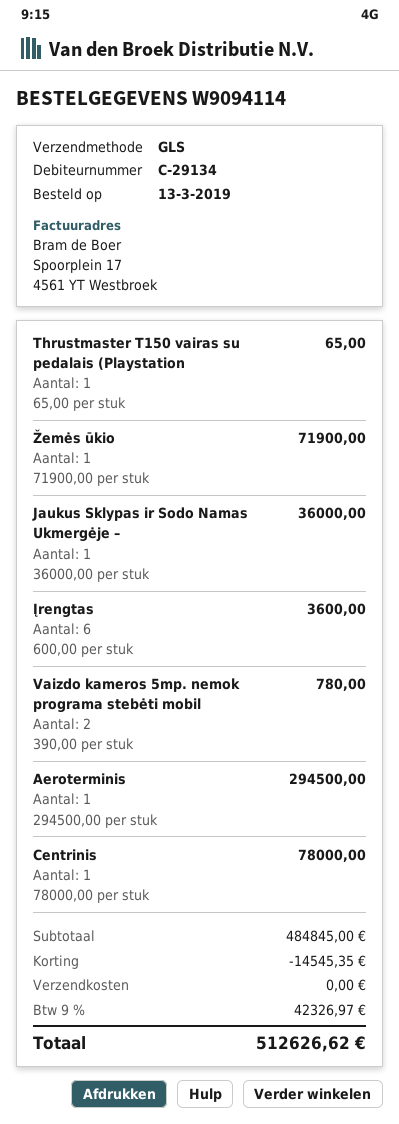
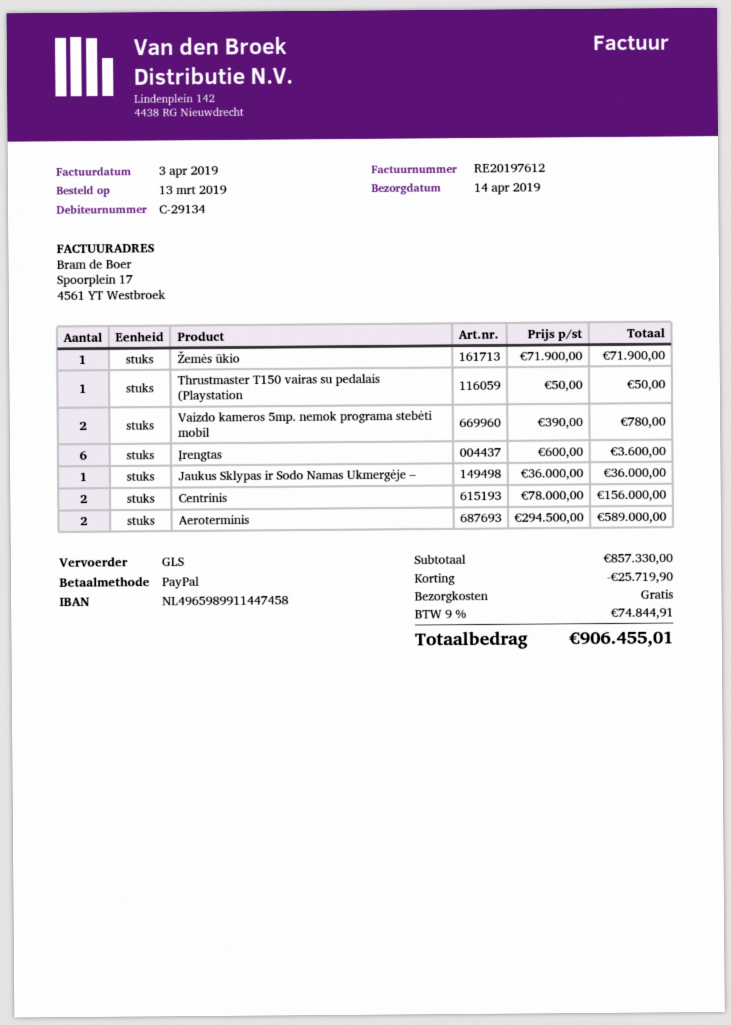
Thrustmaster T150 vairas su pedalais (Playstation: 1 x 65.00 = 65.00 -> 1 x 50.00 = 50.00
Aeroterminis: 1 x 294500.00 = 294500.00 -> 2 x 294500.00 = 589000.00
Centrinis: 1 x 78000.00 = 78000.00 -> 2 x 78000.00 = 156000.00
subtotal: 484845.00 -> 857330.00
discount: 14545.35 -> 25719.90
tax: 9% = 42326.97 -> 9% = 74844.91
total: 512626.62 -> 906455.01

